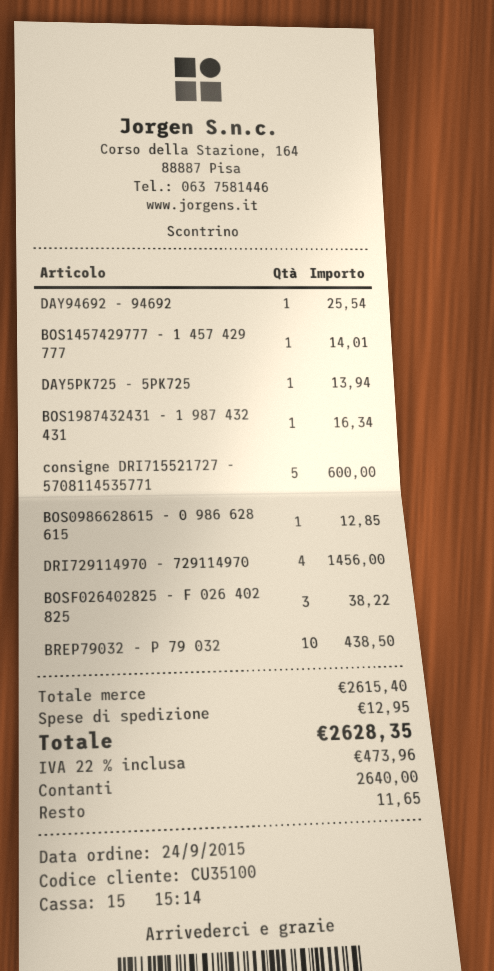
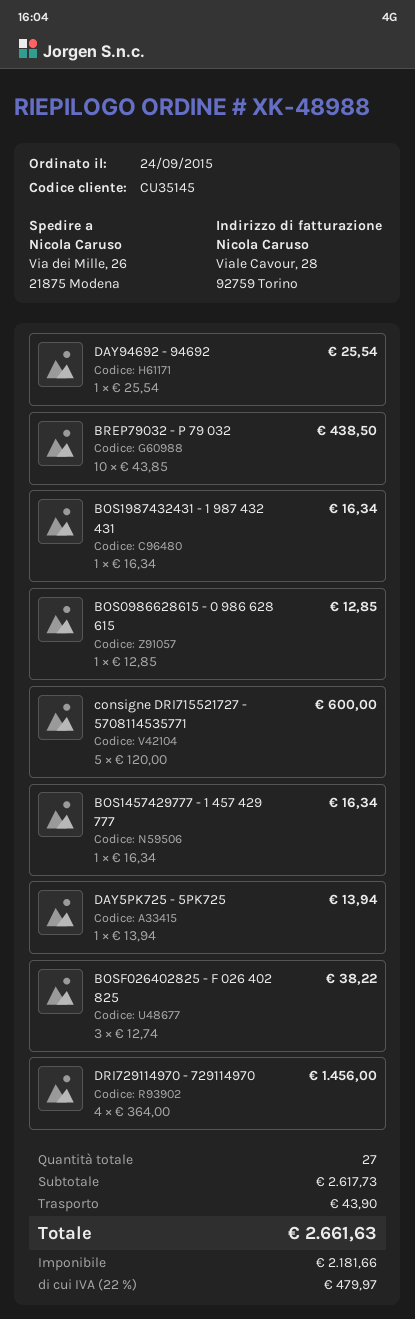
customer number: CU35100 -> CU35145
BOS1457429777 - 1 457 429 777: 1 for 14.01 -> 1 for 16.34
subtotal: 2615.40 -> 2617.73
shipping: 12.95 -> 43.90
tax: 22% = 473.96 -> 22% = 479.97
total: 2628.35 -> 2661.63

